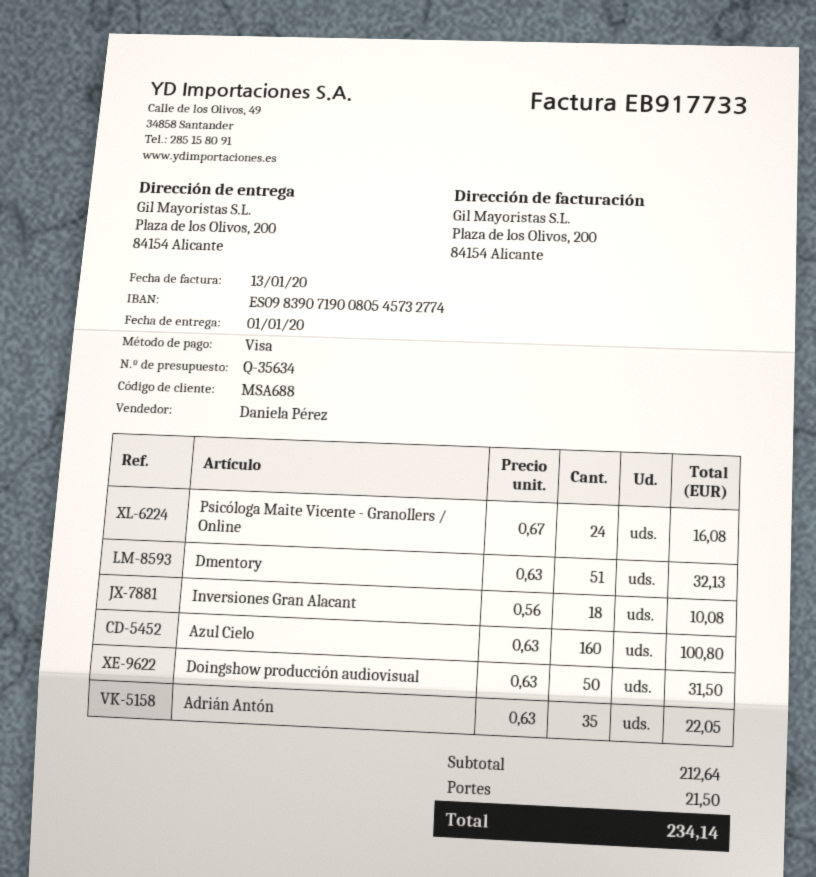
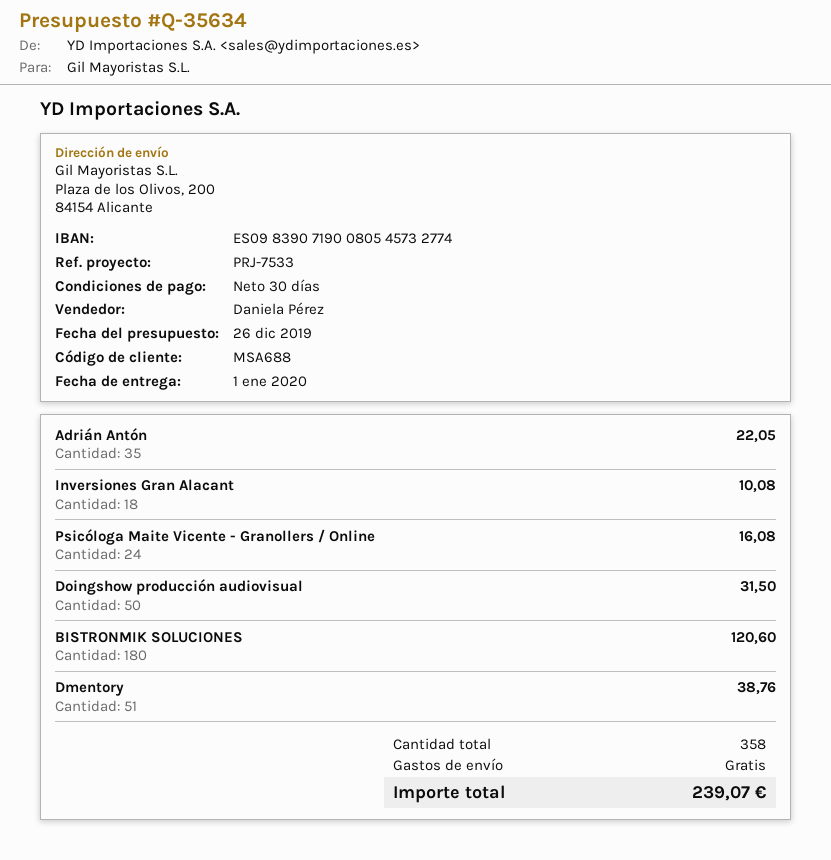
Dmentory: 51 for 32.13 -> 51 for 38.76
Azul Cielo: 160 for 100.80 -> none
BISTRONMIK SOLUCIONES: none -> 180 for 120.60
shipping: 21.50 -> 0.00
total: 234.14 -> 239.07

